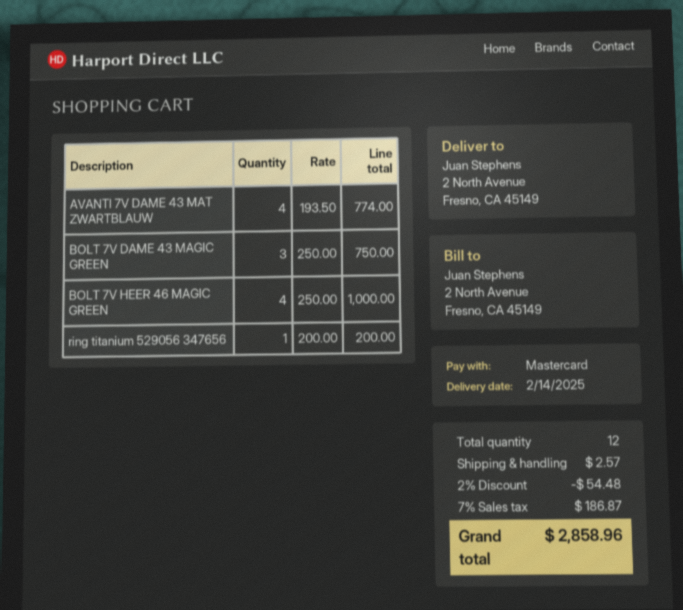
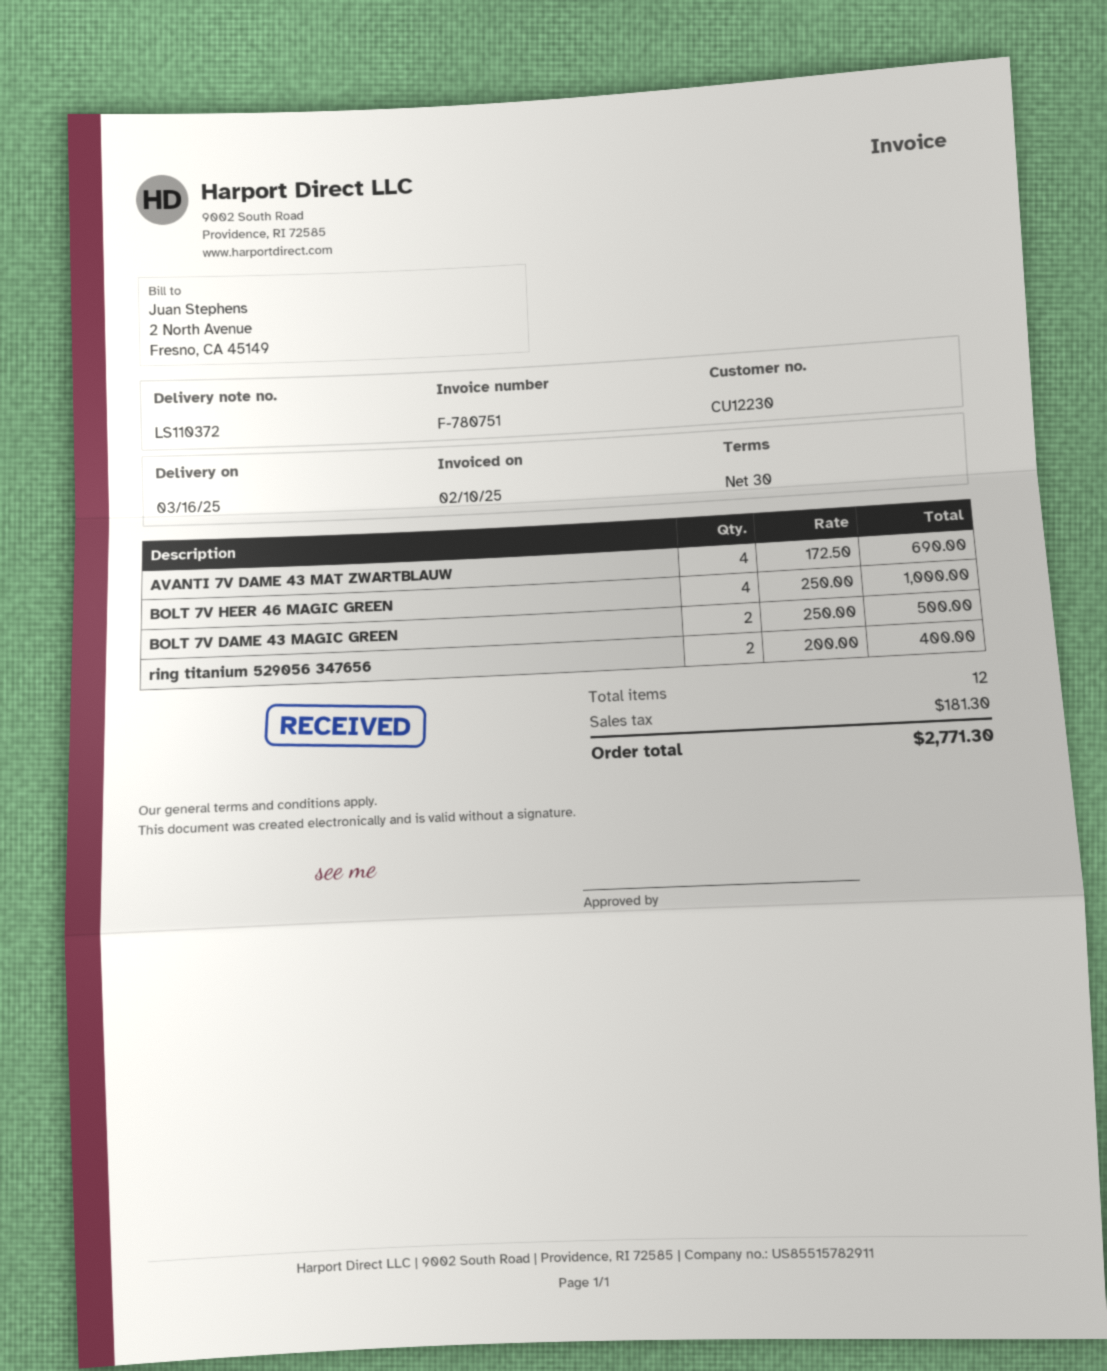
delivery date: 2025-02-14 -> 2025-03-16
AVANTI 7V DAME 43 MAT ZWARTBLAUW: 4 x 193.50 = 774.00 -> 4 x 172.50 = 690.00
BOLT 7V DAME 43 MAGIC GREEN: 3 x 250.00 = 750.00 -> 2 x 250.00 = 500.00
ring titanium 529056 347656: 1 x 200.00 = 200.00 -> 2 x 200.00 = 400.00
discount: 2% = 54.48 -> none
shipping: 2.57 -> none
tax: 186.87 -> 181.30
total: 2858.96 -> 2771.30

